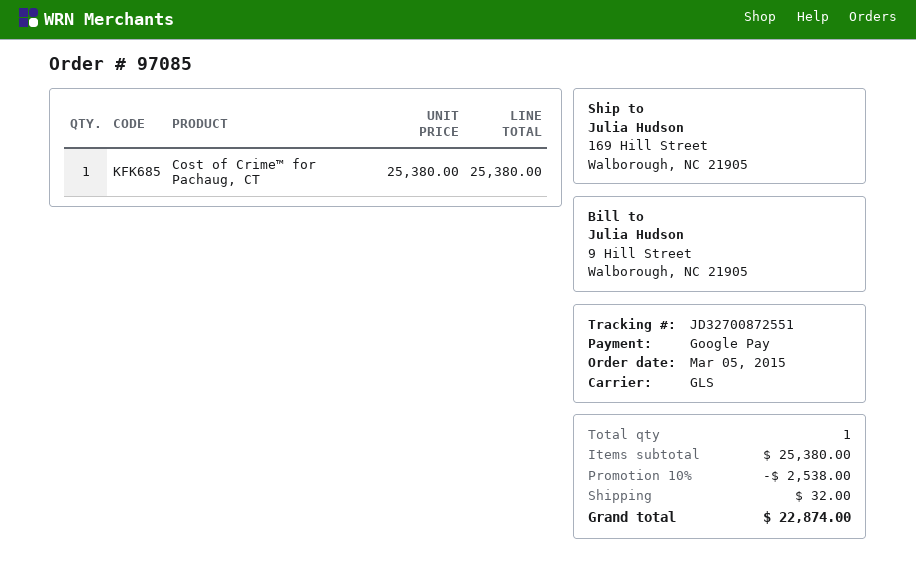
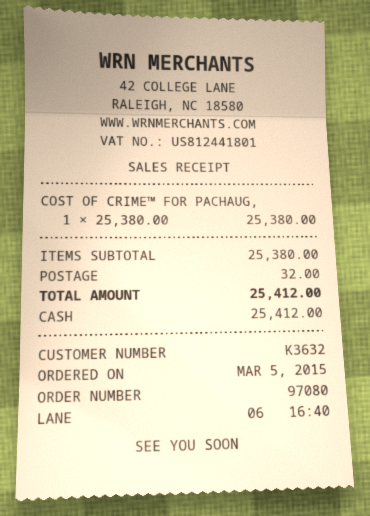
order number: 97085 -> 97080
payment method: Google Pay -> cash
discount: 10% = 2538.00 -> none
total: 22874.00 -> 25412.00

